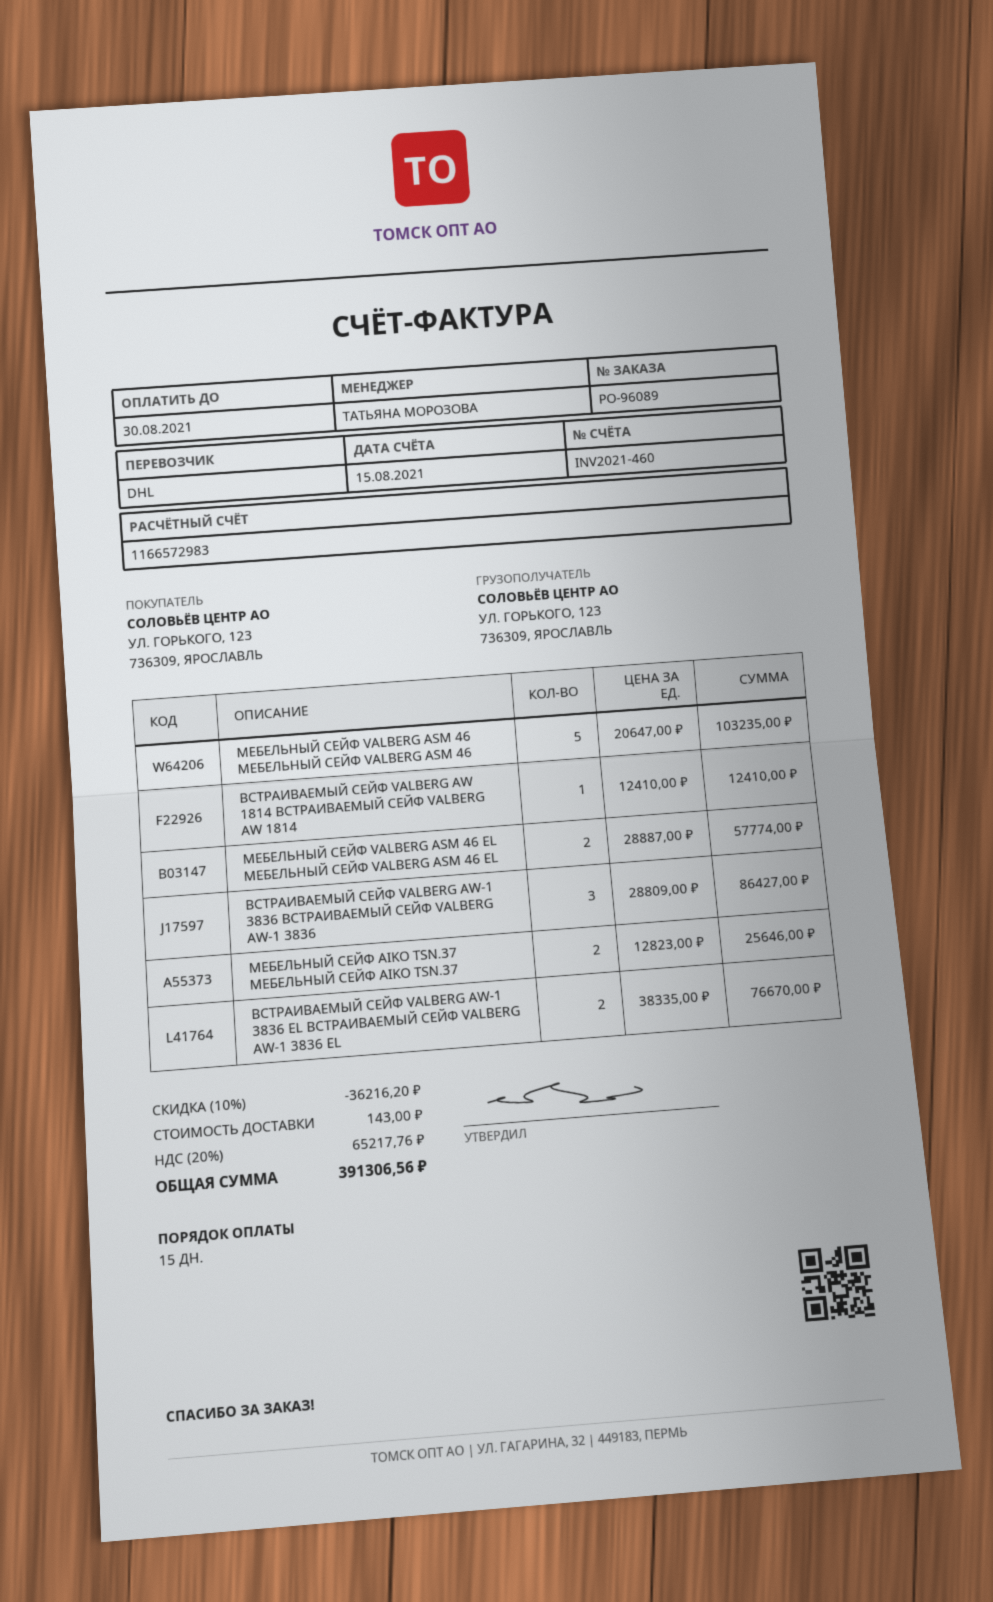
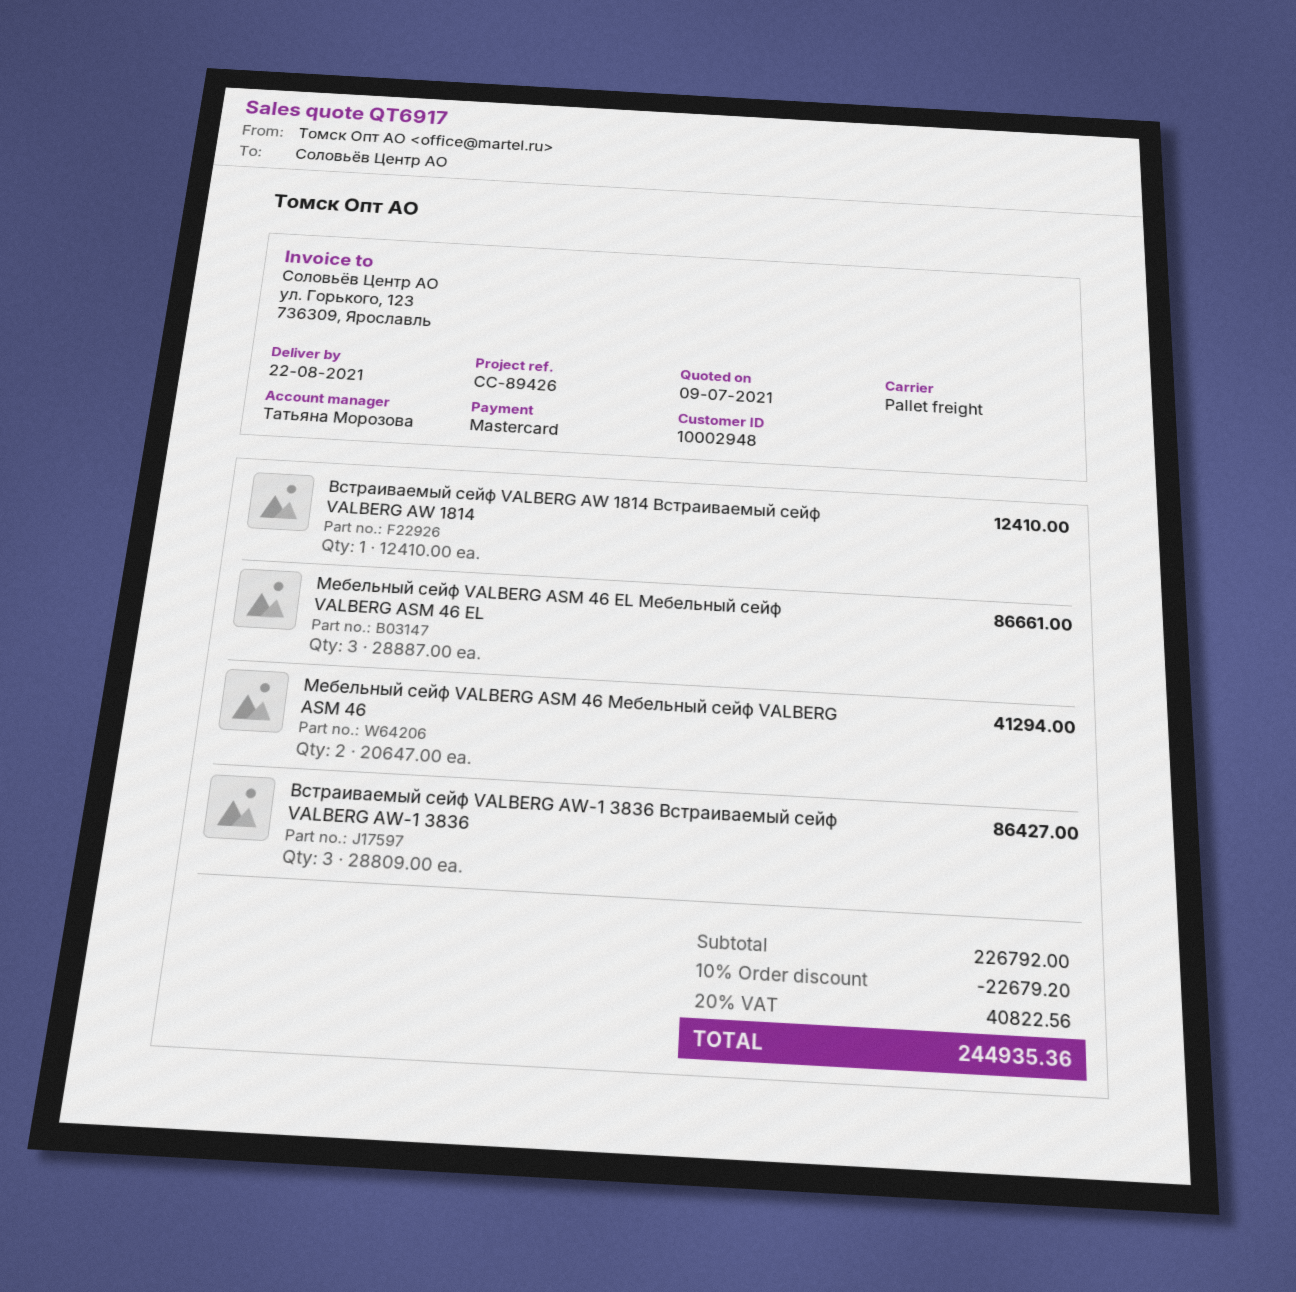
shipping method: DHL -> pallet freight
МЕБЕЛЬНЫЙ СЕЙФ VALBERG ASM 46 МЕБЕЛЬНЫЙ СЕЙФ VALBERG ASM 46: 5 x 20647.00 = 103235.00 -> 2 x 20647.00 = 41294.00
МЕБЕЛЬНЫЙ СЕЙФ VALBERG ASM 46 EL МЕБЕЛЬНЫЙ СЕЙФ VALBERG ASM 46 EL: 2 x 28887.00 = 57774.00 -> 3 x 28887.00 = 86661.00
МЕБЕЛЬНЫЙ СЕЙФ AIKO TSN.37 МЕБЕЛЬНЫЙ СЕЙФ AIKO TSN.37: 2 x 12823.00 = 25646.00 -> none
ВСТРАИВАЕМЫЙ СЕЙФ VALBERG AW-1 3836 EL ВСТРАИВАЕМЫЙ СЕЙФ VALBERG AW-1 3836 EL: 2 x 38335.00 = 76670.00 -> none
discount: 10% = 36216.20 -> 10% = 22679.20
shipping: 143.00 -> none
tax: 20% = 65217.76 -> 20% = 40822.56
total: 391306.56 -> 244935.36

